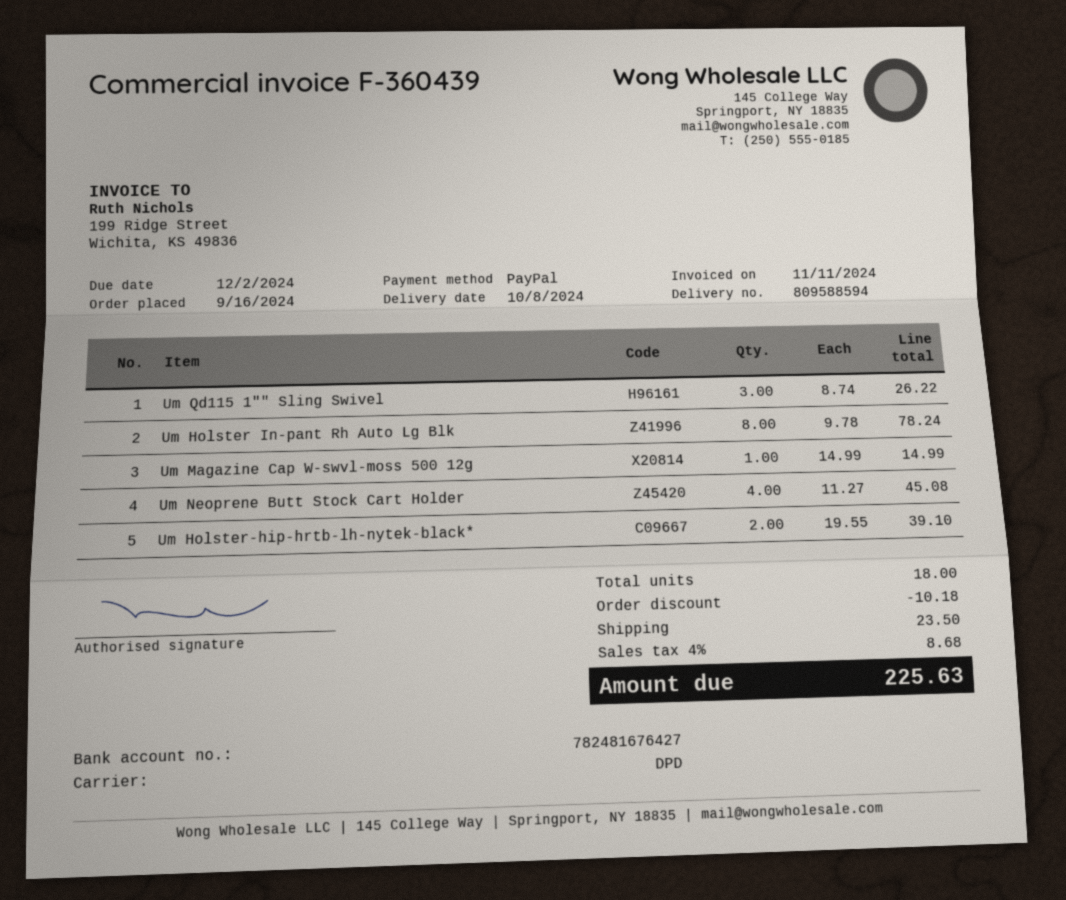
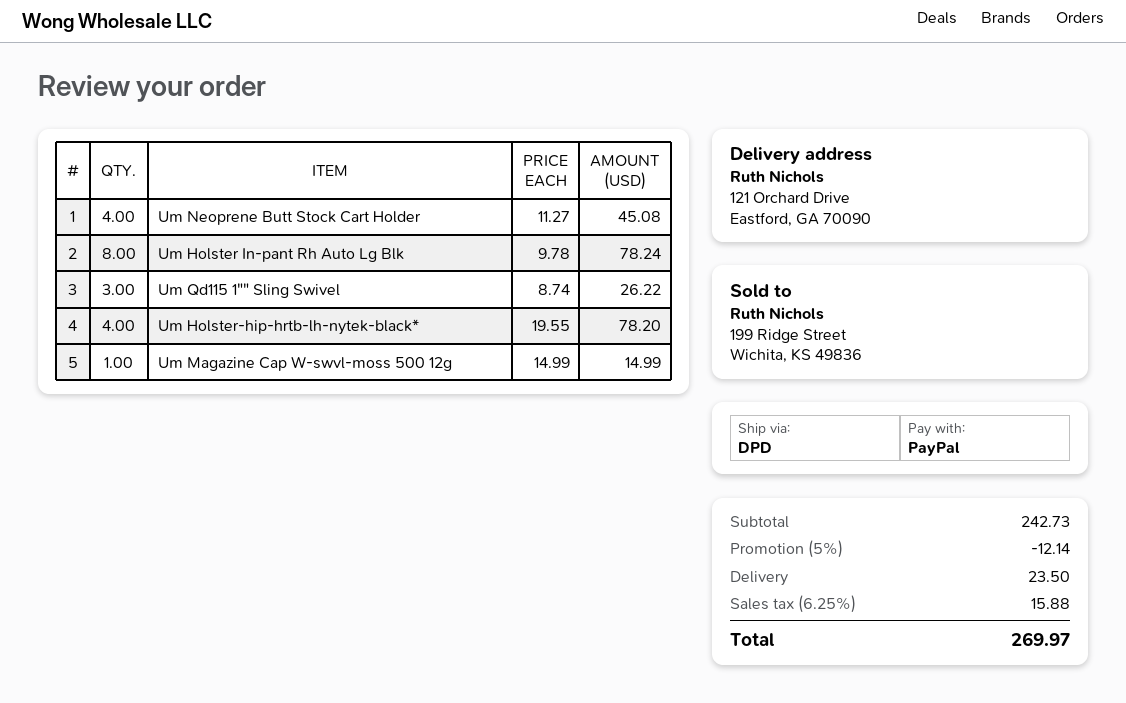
Um Holster-hip-hrtb-lh-nytek-black*: 2 x 19.55 = 39.10 -> 4 x 19.55 = 78.20
discount: 10.18 -> 12.14
tax: 4% = 8.68 -> 6.25% = 15.88
total: 225.63 -> 269.97

